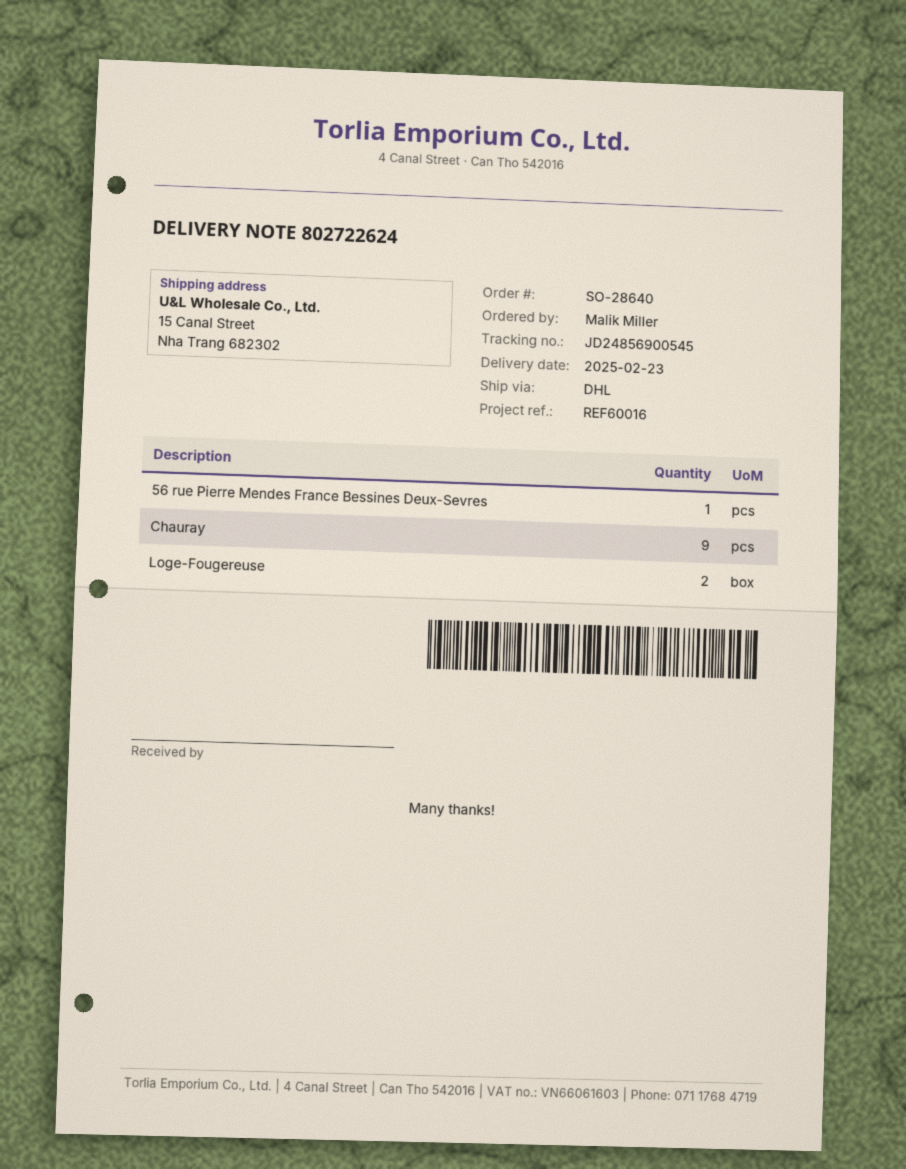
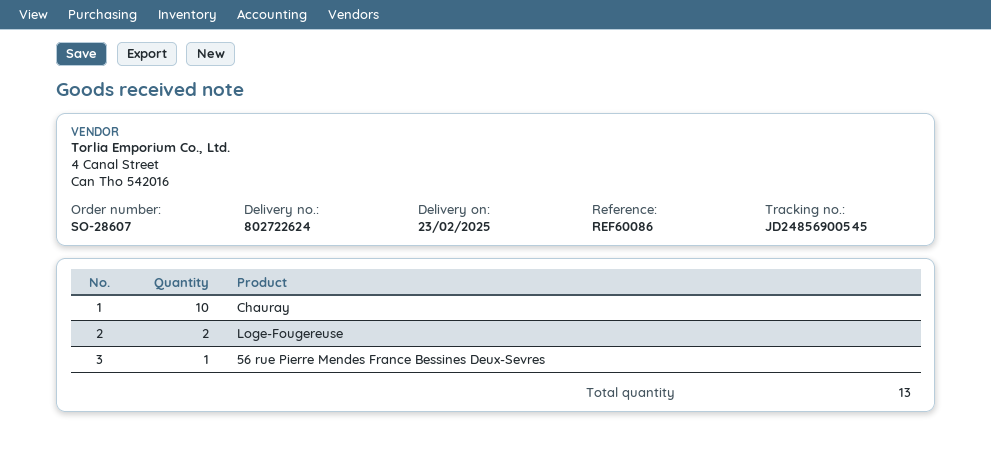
order number: SO-28640 -> SO-28607
reference: REF60016 -> REF60086
Chauray: 9 -> 10

